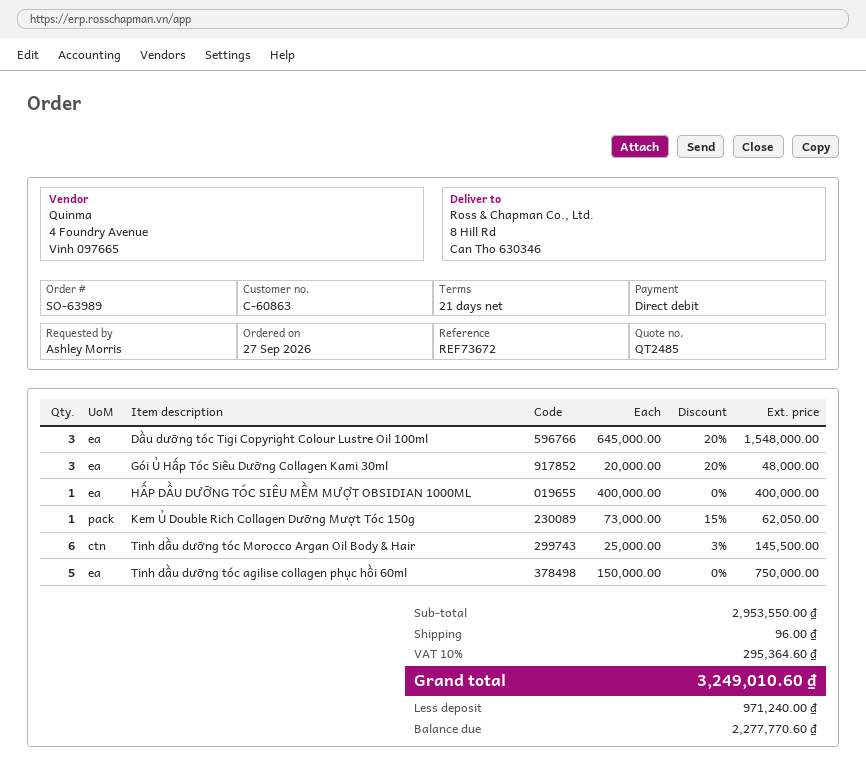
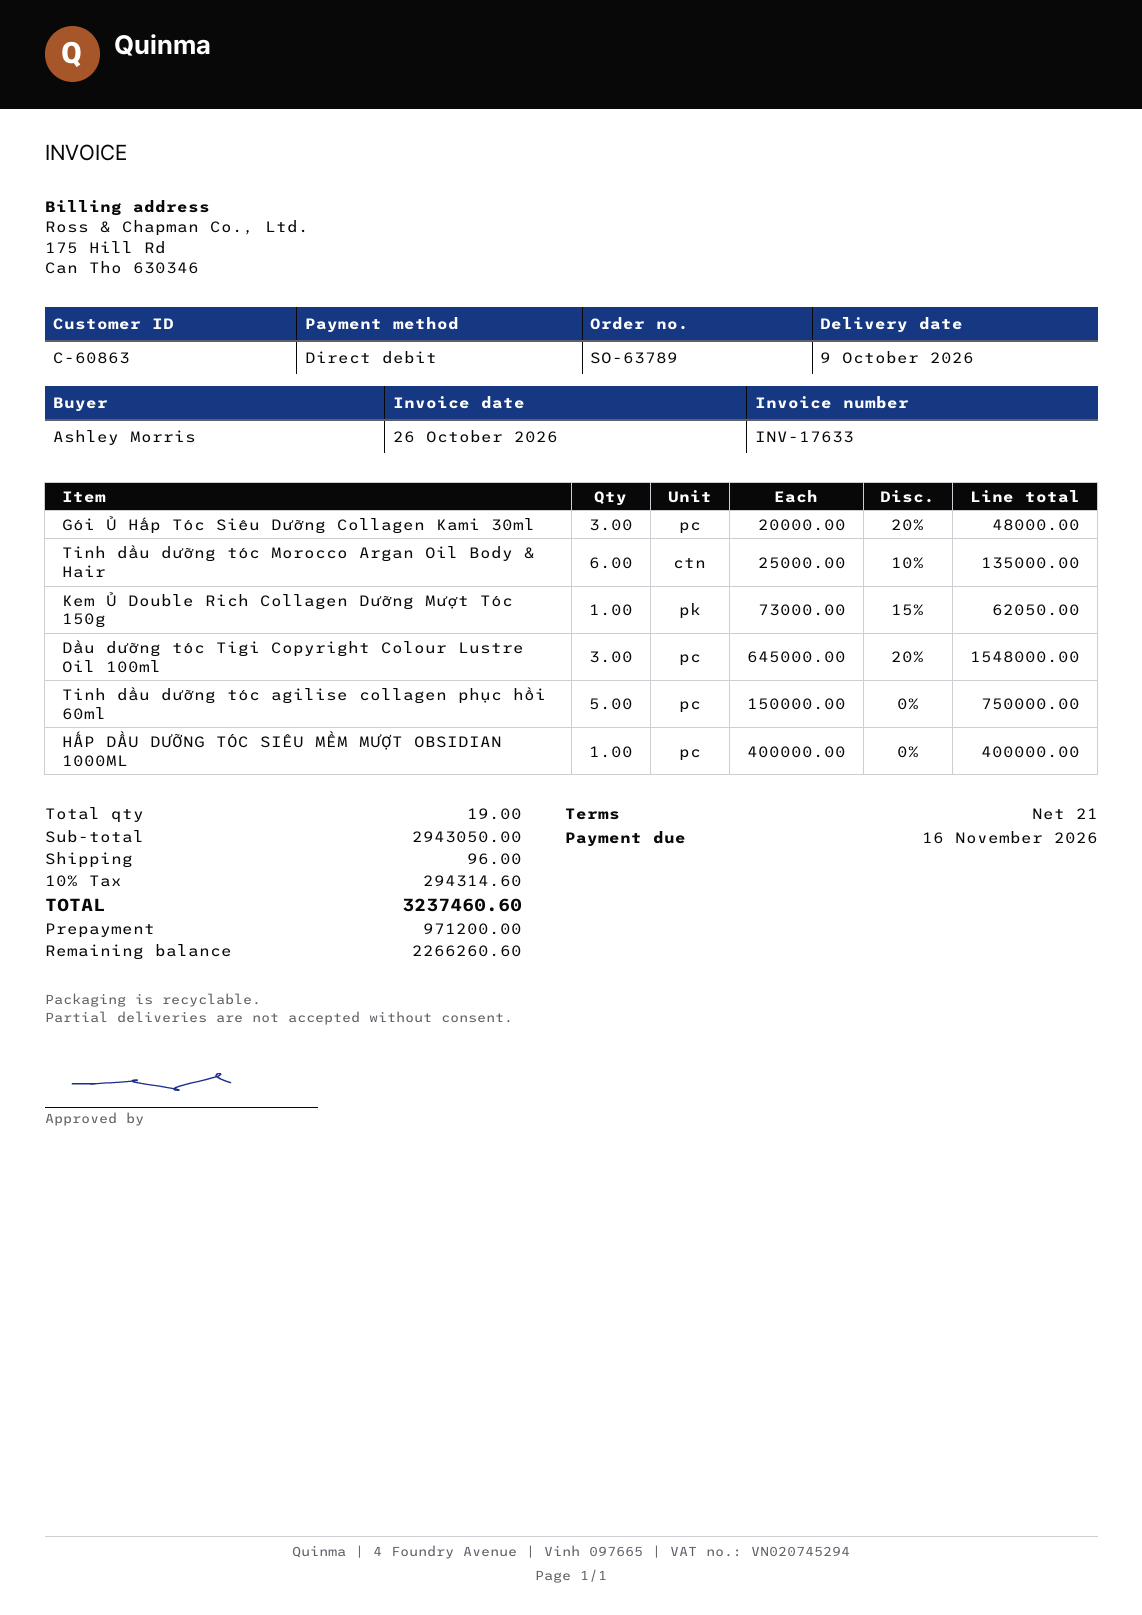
order number: SO-63989 -> SO-63789
Tinh dầu dưỡng tóc Morocco Argan Oil Body & Hair: 6 x 25000.00 - 3% = 145500.00 -> 6 x 25000.00 - 10% = 135000.00
subtotal: 2953550.00 -> 2943050.00
tax: 10% = 295364.60 -> 10% = 294314.60
total: 3249010.60 -> 3237460.60
deposit: 971240.00 -> 971200.00
balance: 2277770.60 -> 2266260.60

